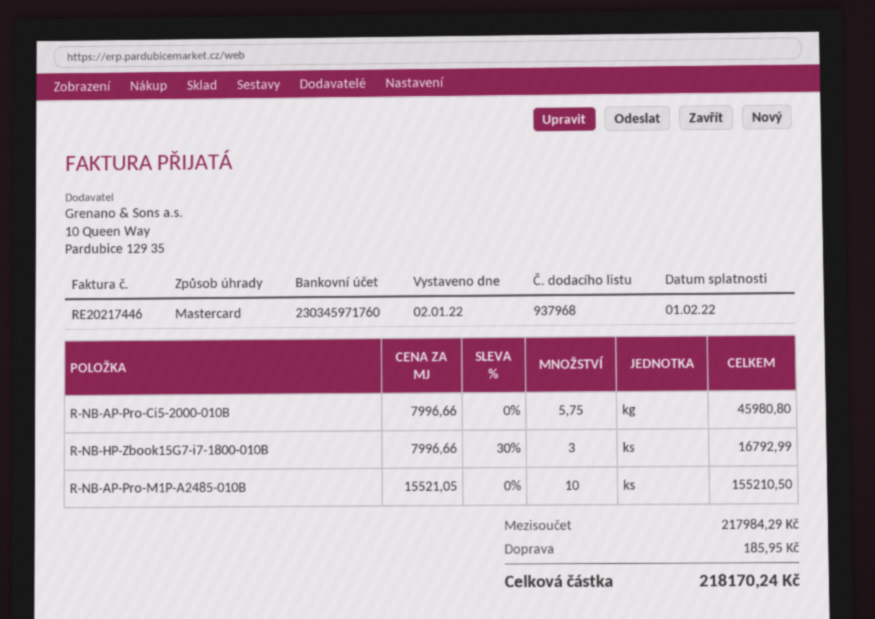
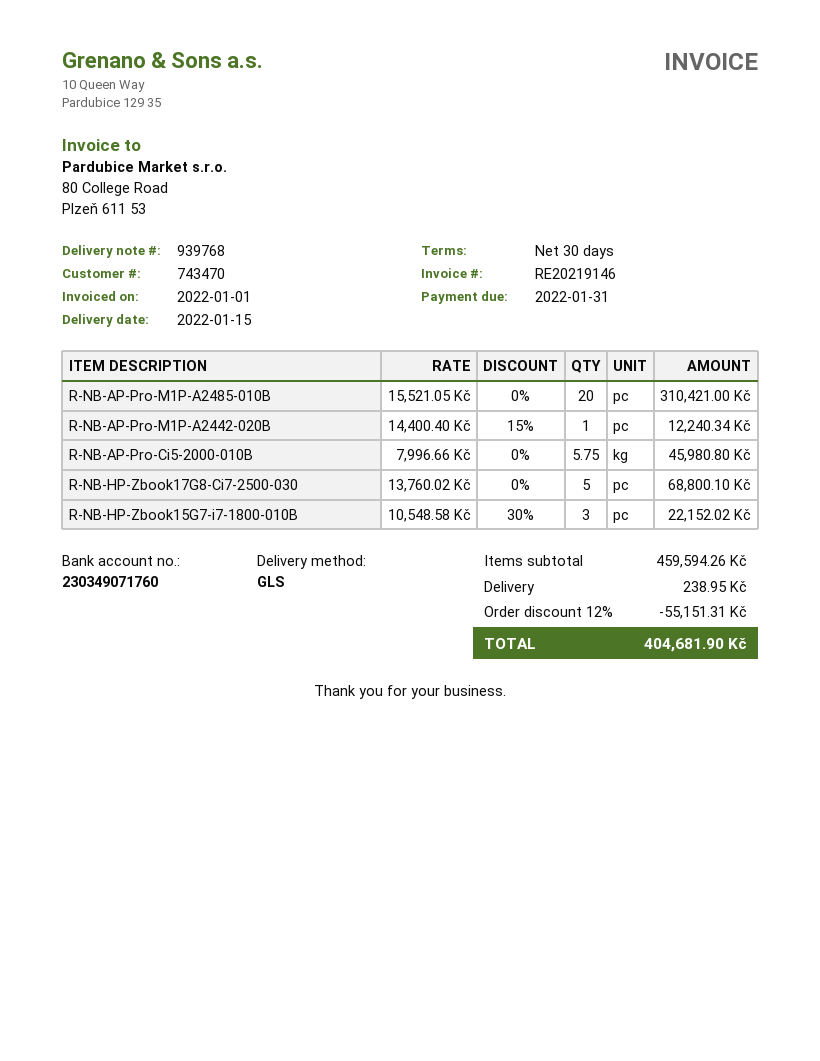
delivery note number: 937968 -> 939768
invoice number: RE20217446 -> RE20219146
invoice date: 2022-01-02 -> 2022-01-01
due date: 2022-02-01 -> 2022-01-31
bank account: 230345971760 -> 230349071760
R-NB-HP-Zbook15G7-i7-1800-010B: 3 x 7996.66 - 30% = 16792.99 -> 3 x 10548.58 - 30% = 22152.02
R-NB-AP-Pro-M1P-A2485-010B: 10 x 15521.05 = 155210.50 -> 20 x 15521.05 = 310421.00
R-NB-AP-Pro-M1P-A2442-020B: none -> 1 x 14400.40 - 15% = 12240.34
R-NB-HP-Zbook17G8-Ci7-2500-030: none -> 5 x 13760.02 = 68800.10
subtotal: 217984.29 -> 459594.26
discount: none -> 12% = 55151.31
shipping: 185.95 -> 238.95
total: 218170.24 -> 404681.90

